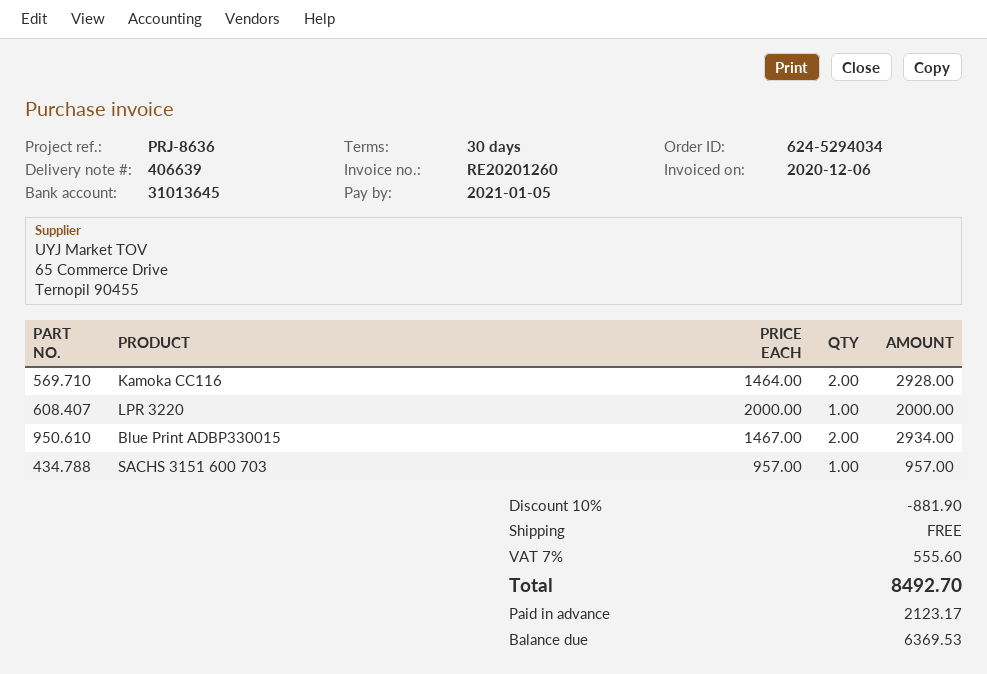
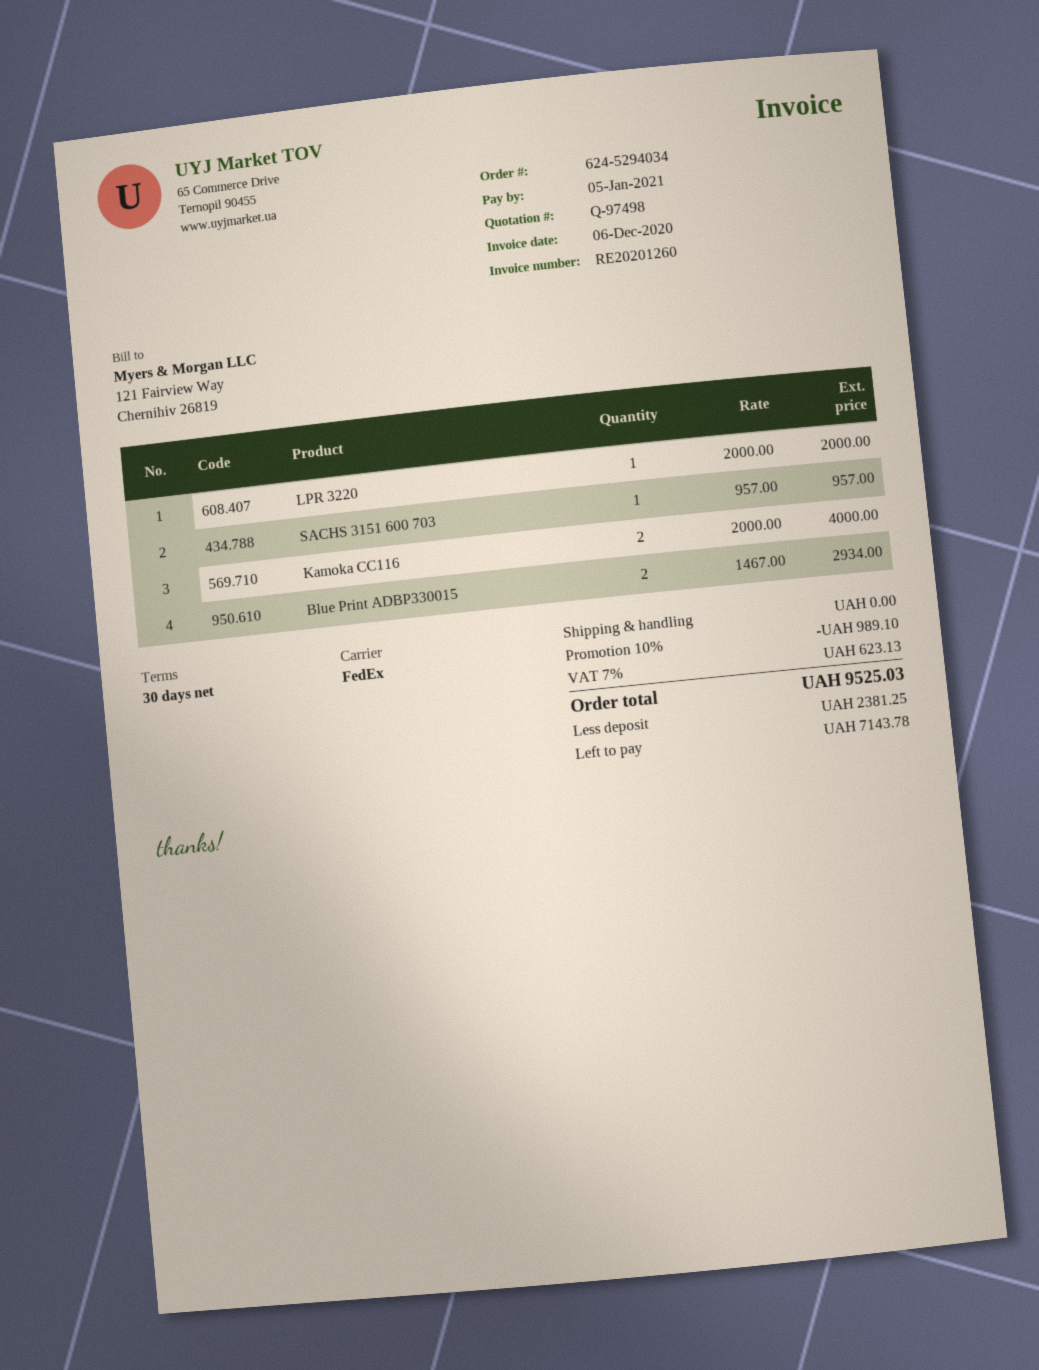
Kamoka CC116: 2 x 1464.00 = 2928.00 -> 2 x 2000.00 = 4000.00
discount: 10% = 881.90 -> 10% = 989.10
tax: 7% = 555.60 -> 7% = 623.13
total: 8492.70 -> 9525.03
deposit: 2123.17 -> 2381.25
balance: 6369.53 -> 7143.78

